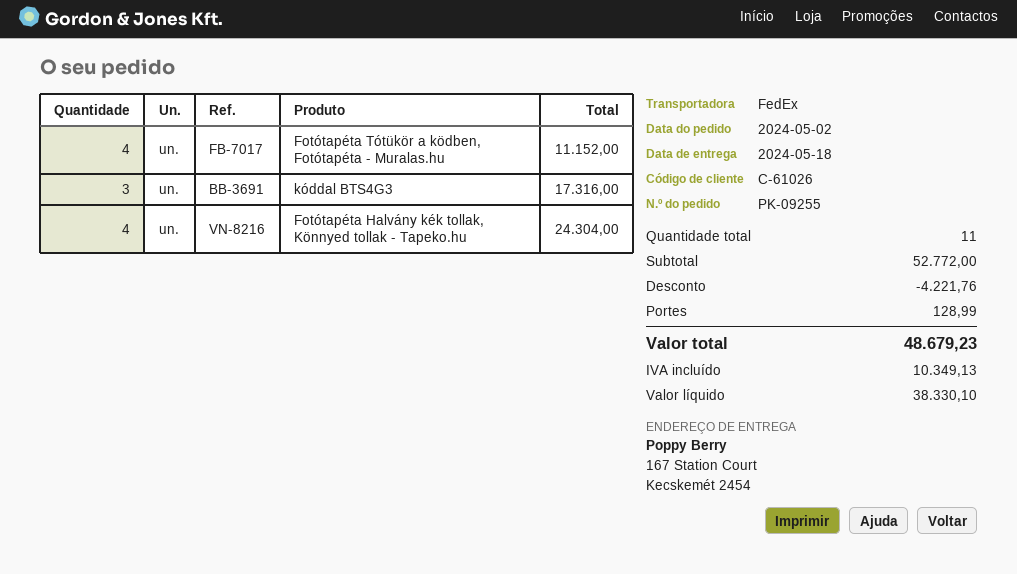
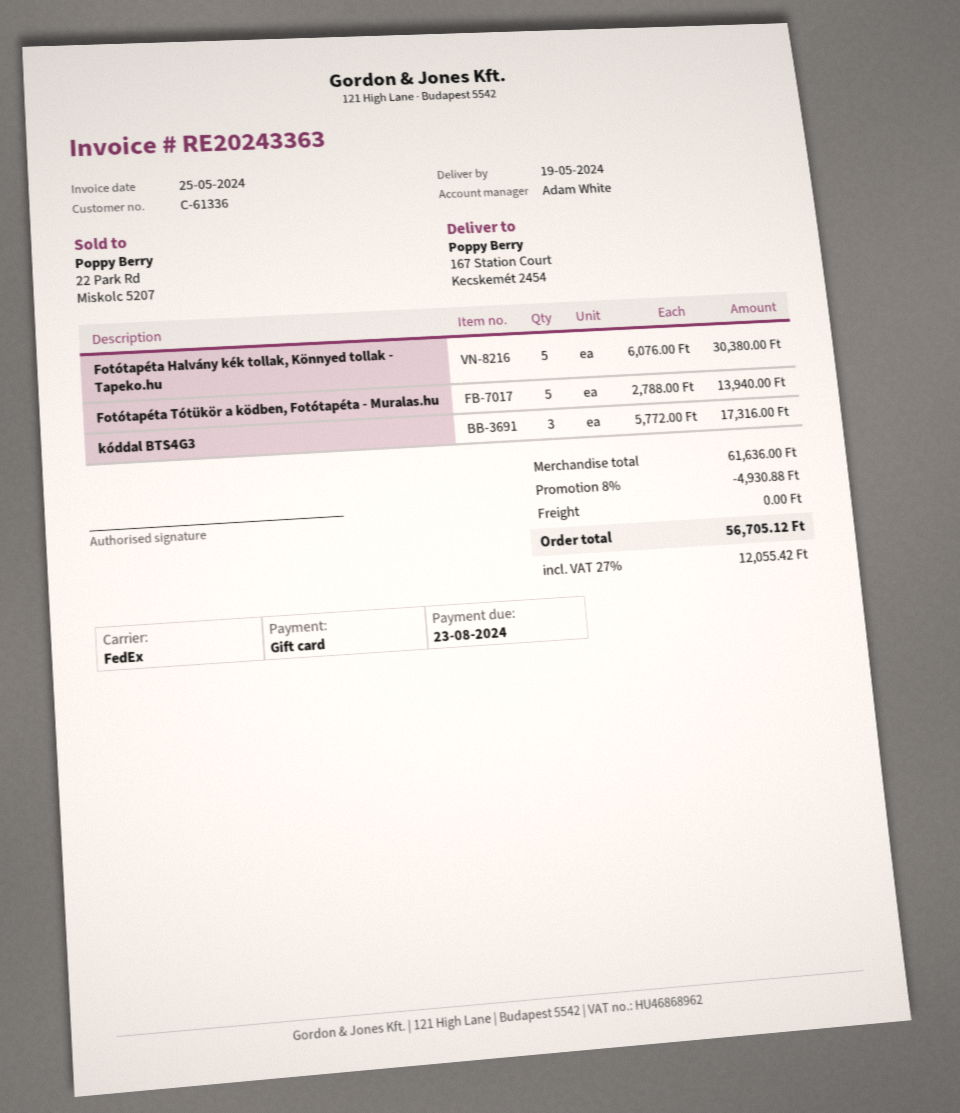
delivery date: 2024-05-18 -> 2024-05-19
customer number: C-61026 -> C-61336
Fotótapéta Tótükör a ködben, Fotótapéta - Muralas.hu: 4 for 11152.00 -> 5 for 13940.00
Fotótapéta Halvány kék tollak, Könnyed tollak - Tapeko.hu: 4 for 24304.00 -> 5 for 30380.00
subtotal: 52772.00 -> 61636.00
discount: 4221.76 -> 4930.88
shipping: 128.99 -> 0.00
tax: 10349.13 -> 12055.42
total: 48679.23 -> 56705.12

